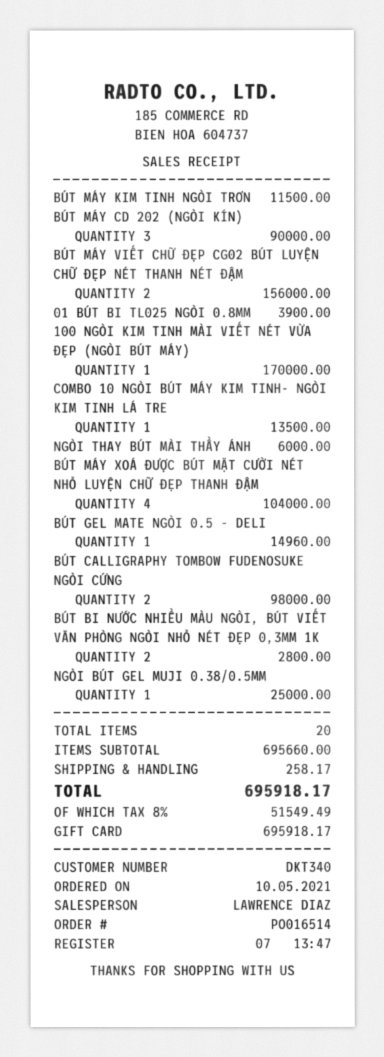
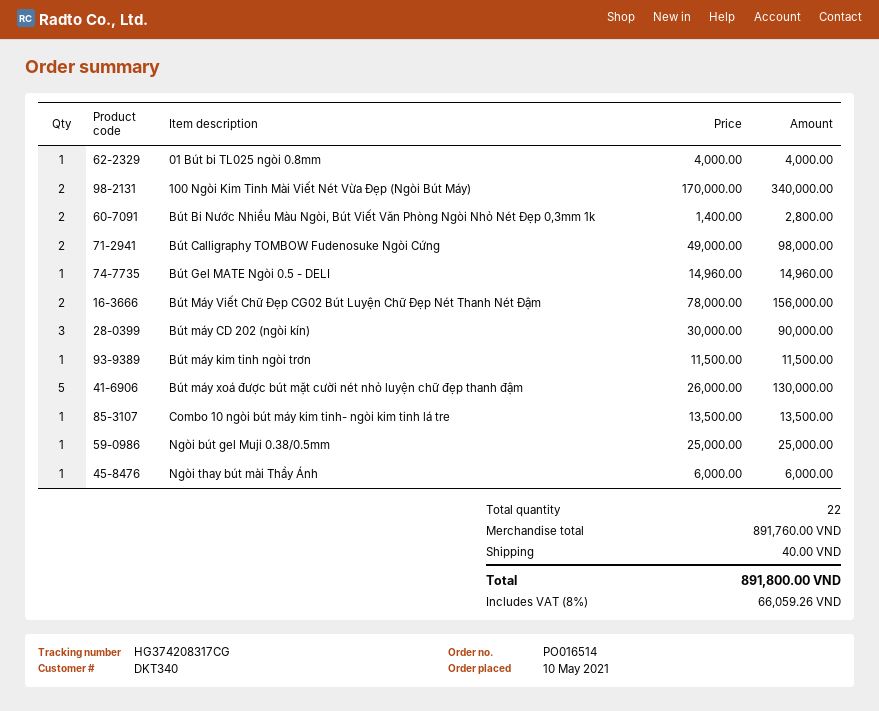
01 BÚT BI TL025 NGÒI 0.8MM: 1 for 3900.00 -> 1 for 4000.00
100 NGÒI KIM TINH MÀI VIẾT NÉT VỪA ĐẸP (NGÒI BÚT MÁY): 1 for 170000.00 -> 2 for 340000.00
BÚT MÁY XOÁ ĐƯỢC BÚT MẶT CƯỜI NÉT NHỎ LUYỆN CHỮ ĐẸP THANH ĐẬM: 4 for 104000.00 -> 5 for 130000.00
total quantity: 20 -> 22
subtotal: 695660.00 -> 891760.00
shipping: 258.17 -> 40.00
tax: 8% = 51549.49 -> 8% = 66059.26
total: 695918.17 -> 891800.00

